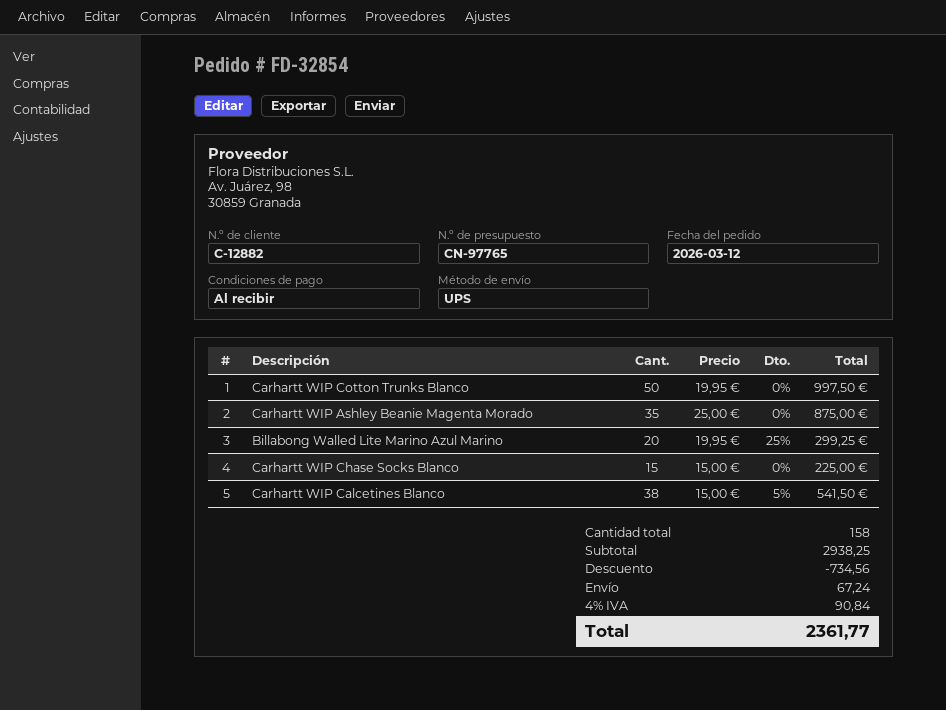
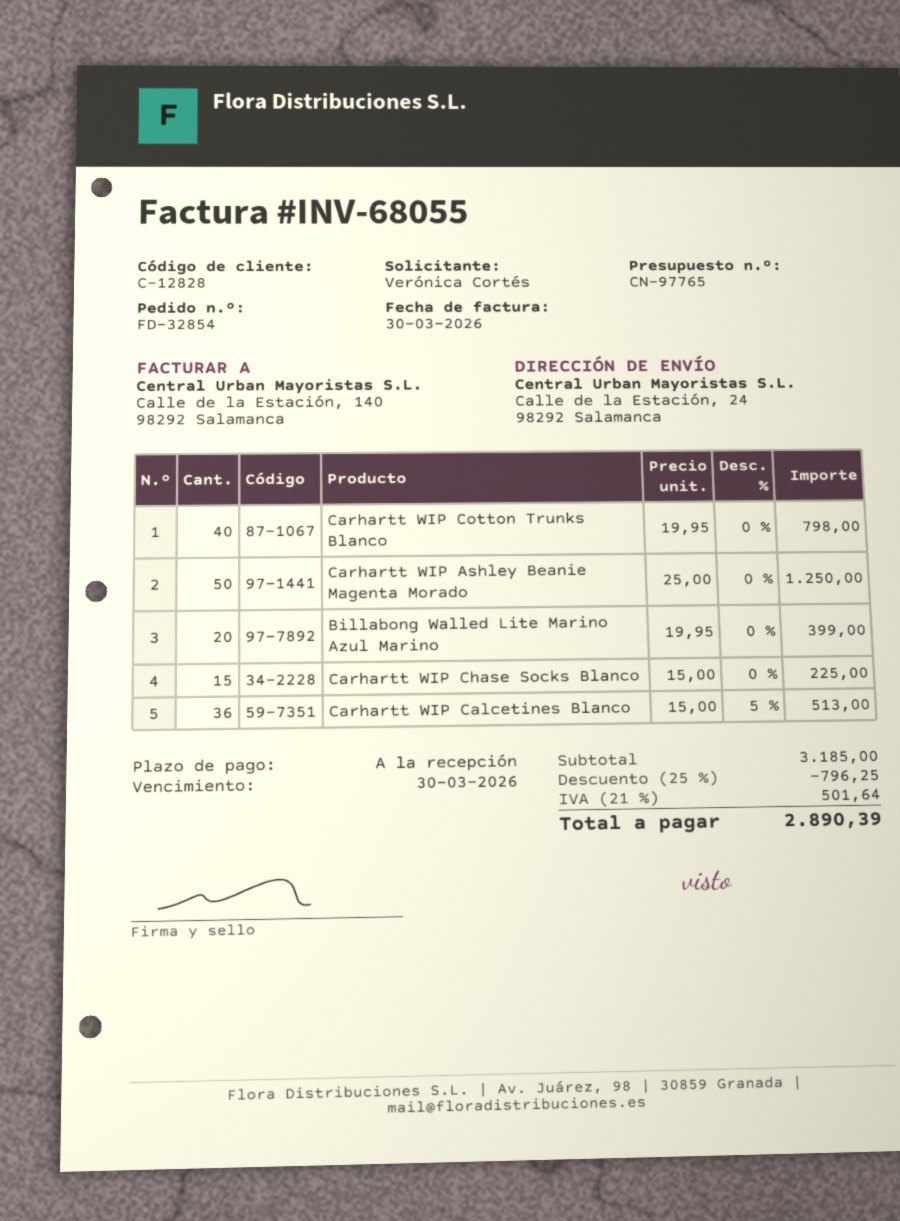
customer number: C-12882 -> C-12828
Carhartt WIP Cotton Trunks Blanco: 50 x 19.95 = 997.50 -> 40 x 19.95 = 798.00
Carhartt WIP Ashley Beanie Magenta Morado: 35 x 25.00 = 875.00 -> 50 x 25.00 = 1250.00
Billabong Walled Lite Marino Azul Marino: 20 x 19.95 - 25% = 299.25 -> 20 x 19.95 = 399.00
Carhartt WIP Calcetines Blanco: 38 x 15.00 - 5% = 541.50 -> 36 x 15.00 - 5% = 513.00
subtotal: 2938.25 -> 3185.00
discount: 734.56 -> 796.25
shipping: 67.24 -> none
tax: 4% = 90.84 -> 21% = 501.64
total: 2361.77 -> 2890.39

